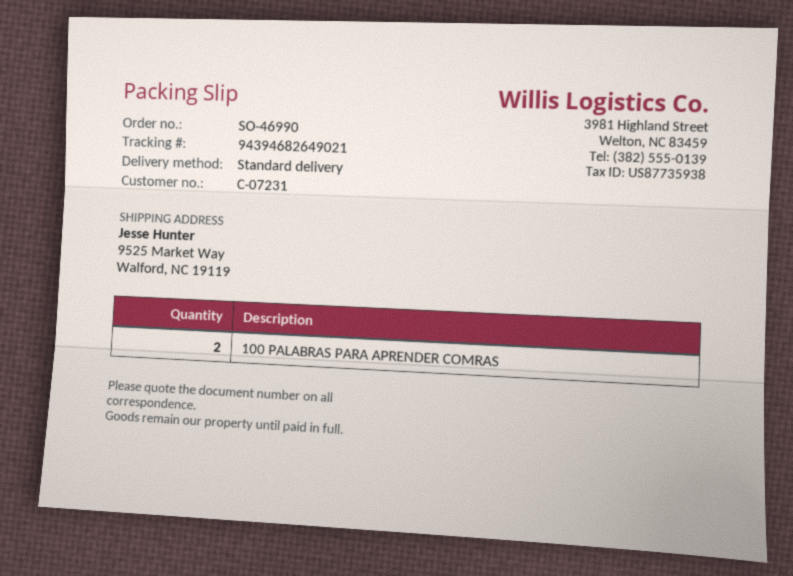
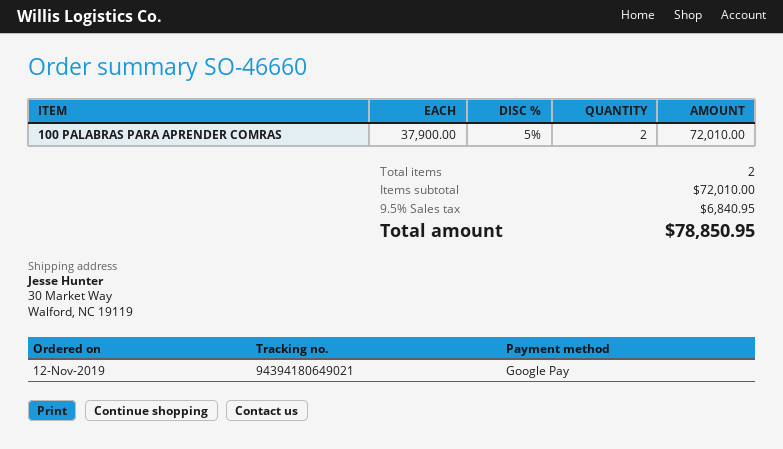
order number: SO-46990 -> SO-46660
tracking number: 94394682649021 -> 94394180649021
ship to: 9525 Market Way, Walford, NC 19119 -> 30 Market Way, Walford, NC 19119

